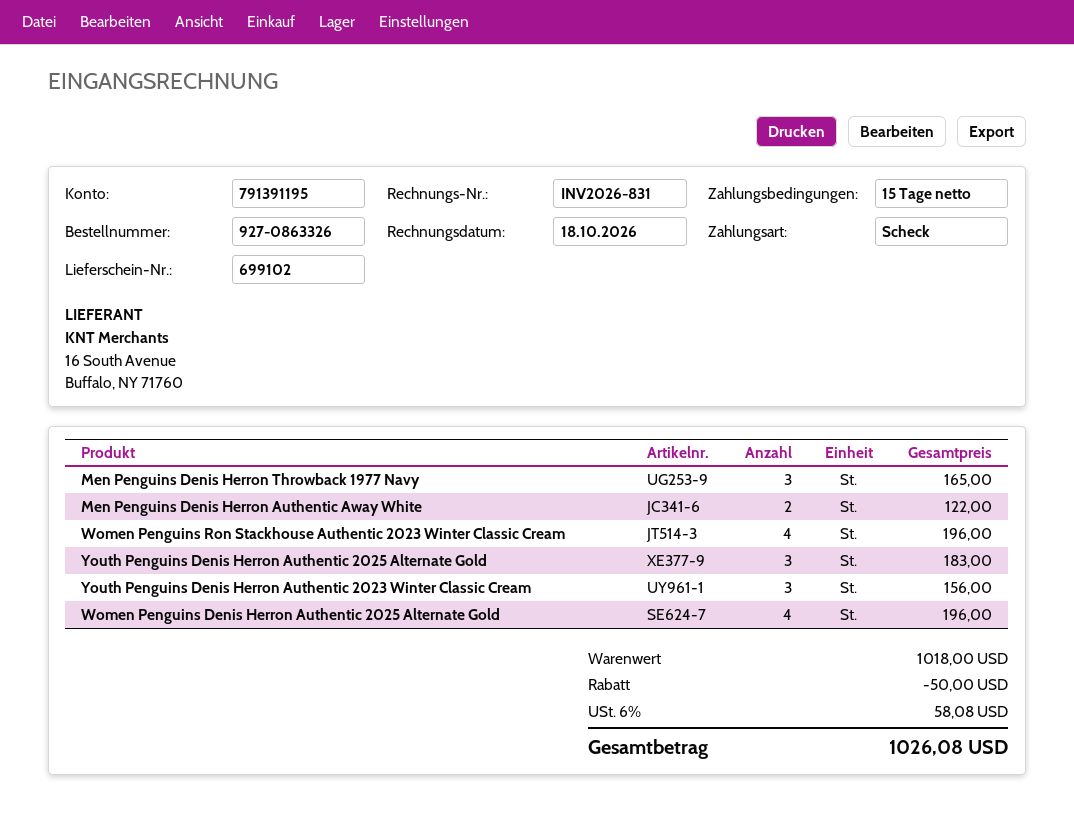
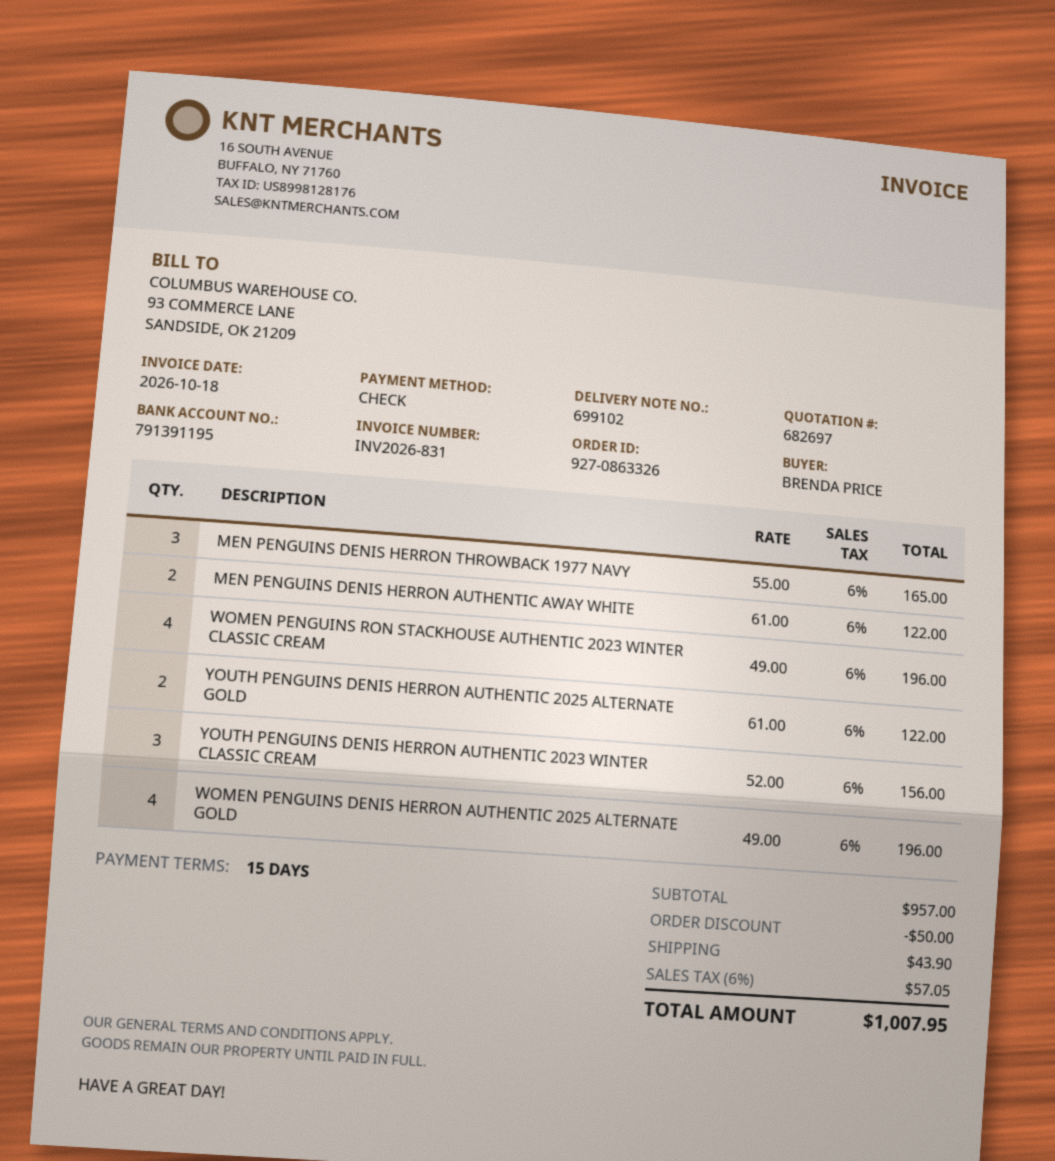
Youth Penguins Denis Herron Authentic 2025 Alternate Gold: 3 for 183.00 -> 2 for 122.00
subtotal: 1018.00 -> 957.00
shipping: none -> 43.90
tax: 6% = 58.08 -> 6% = 57.05
total: 1026.08 -> 1007.95

